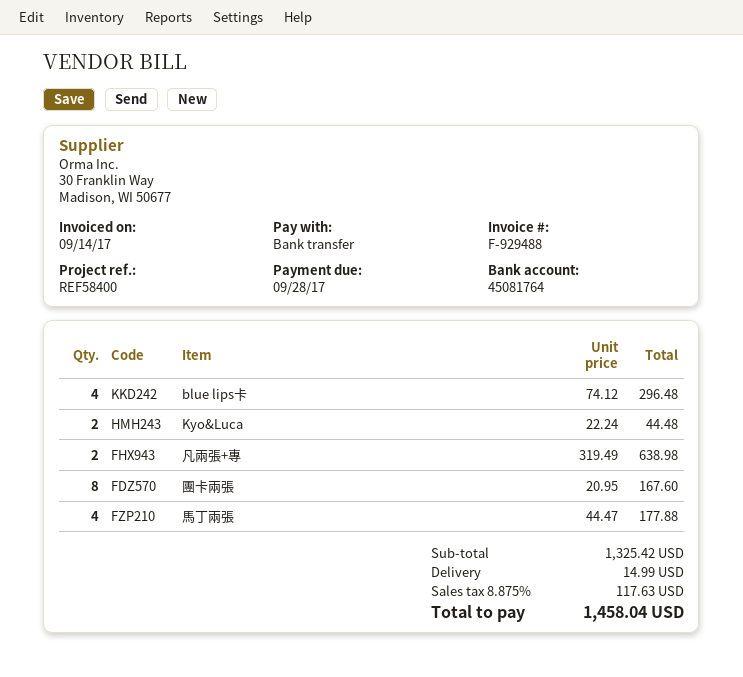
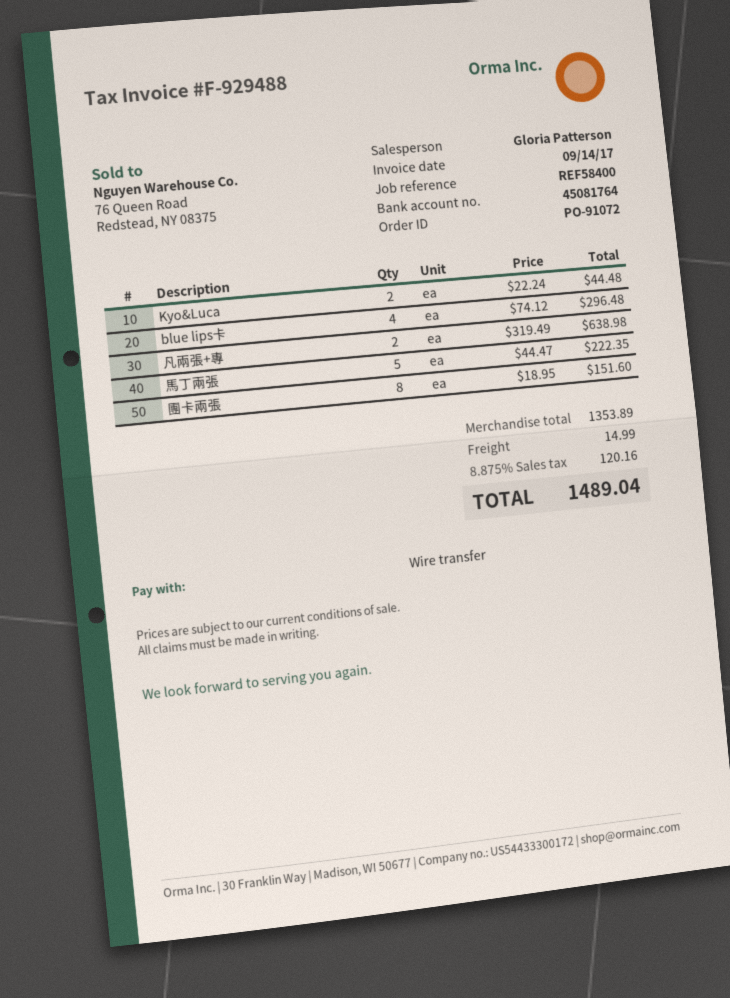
團卡兩張: 8 x 20.95 = 167.60 -> 8 x 18.95 = 151.60
馬丁兩張: 4 x 44.47 = 177.88 -> 5 x 44.47 = 222.35
subtotal: 1325.42 -> 1353.89
tax: 8.875% = 117.63 -> 8.875% = 120.16
total: 1458.04 -> 1489.04

